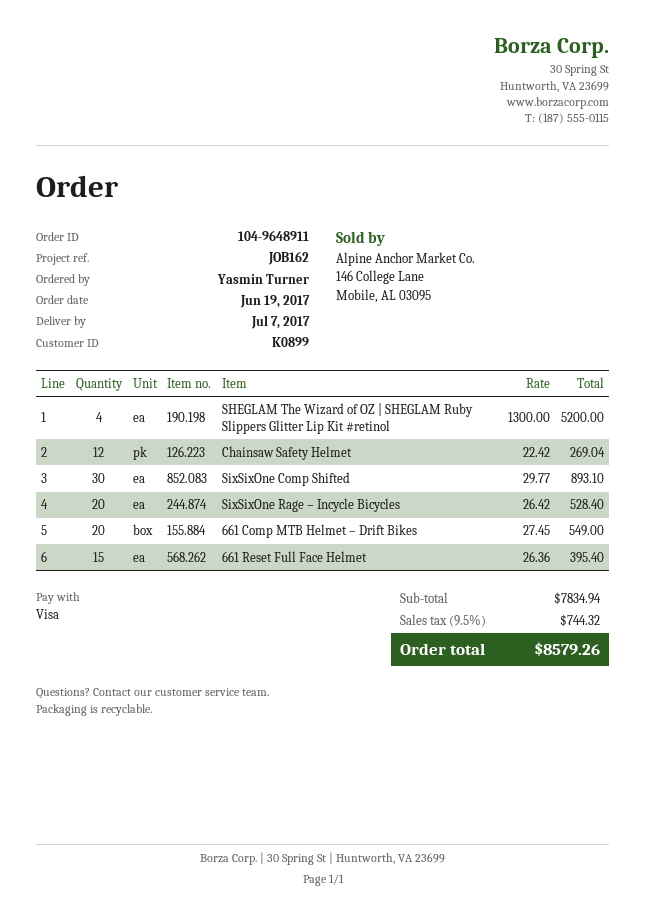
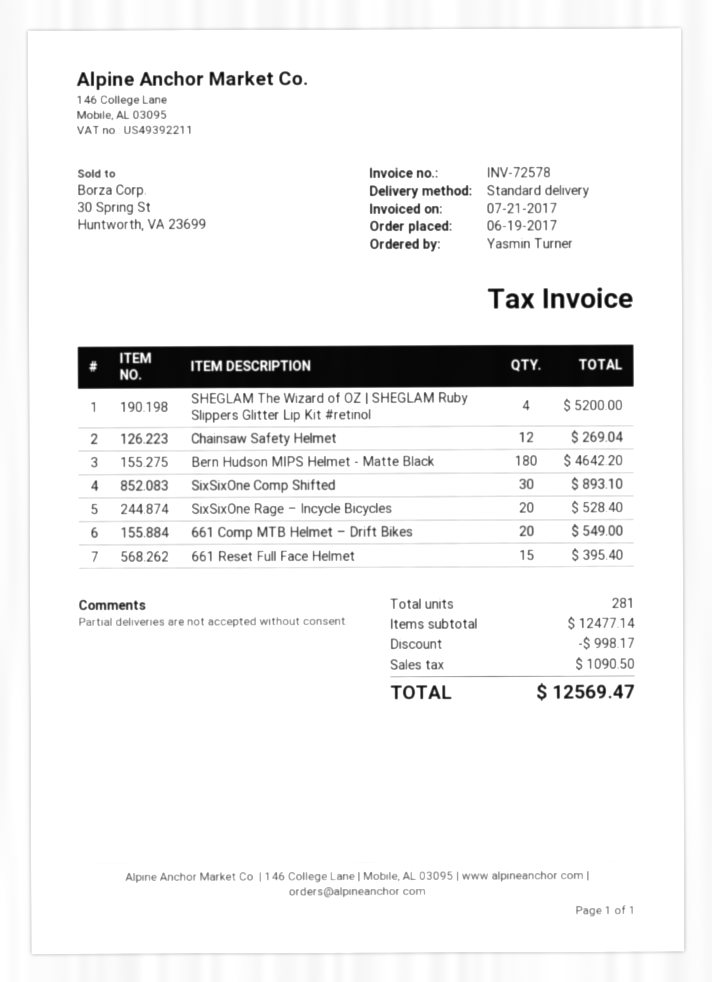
Bern Hudson MIPS Helmet - Matte Black: none -> 180 for 4642.20
subtotal: 7834.94 -> 12477.14
discount: none -> 998.17
tax: 744.32 -> 1090.50
total: 8579.26 -> 12569.47

